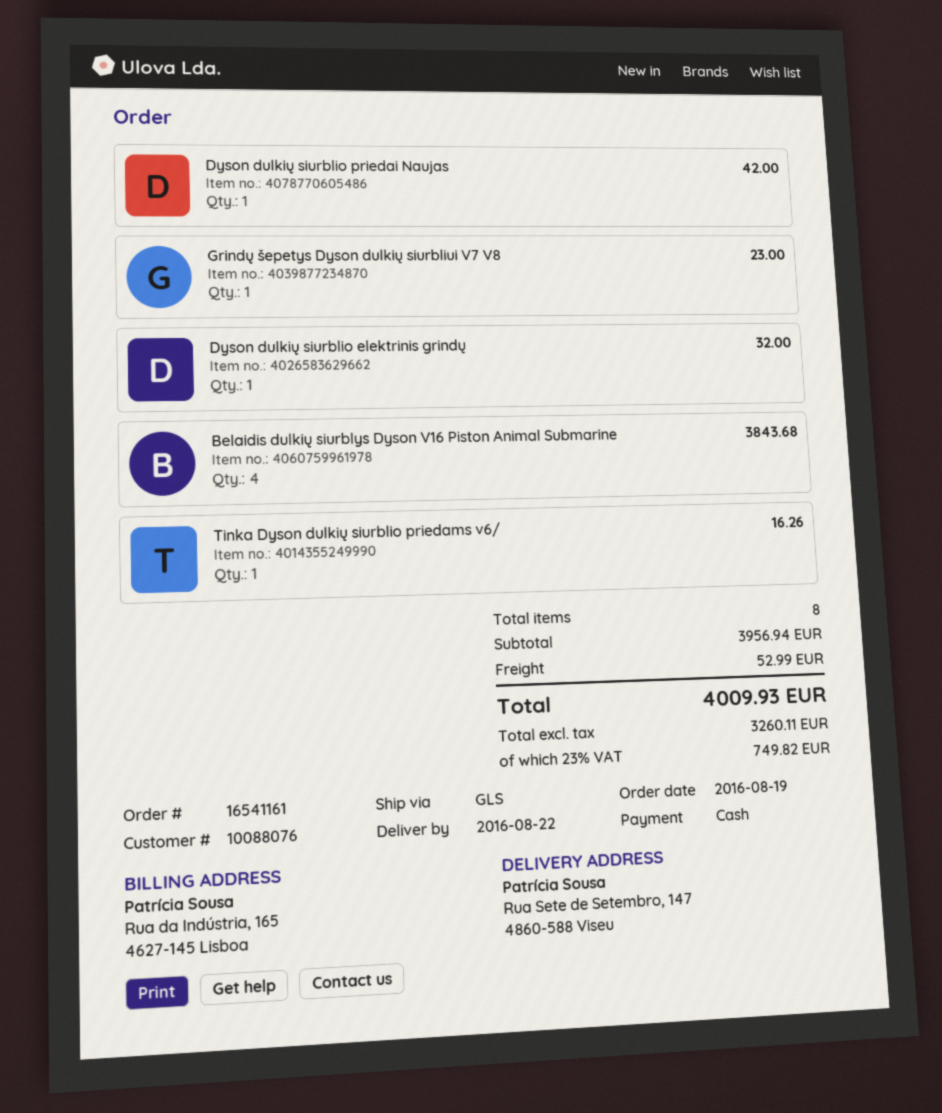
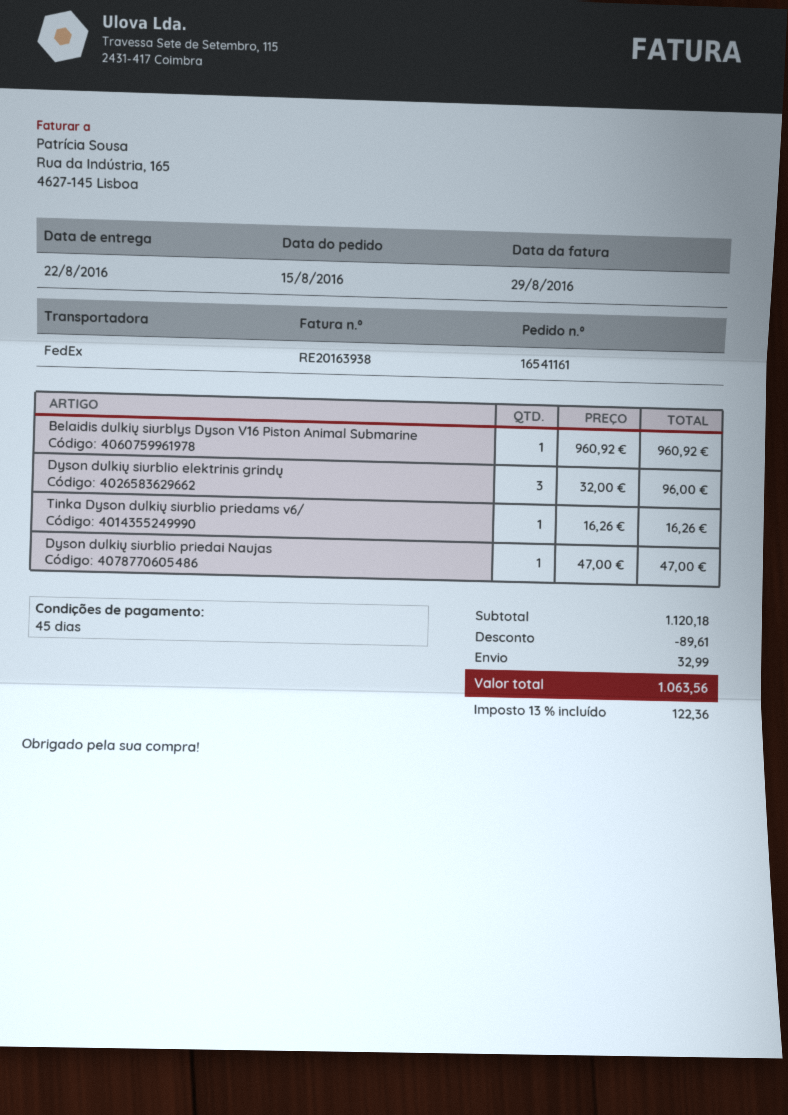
order date: 2016-08-19 -> 2016-08-15
shipping method: GLS -> FedEx
Dyson dulkių siurblio priedai Naujas: 1 for 42.00 -> 1 for 47.00
Grindų šepetys Dyson dulkių siurbliui V7 V8: 1 for 23.00 -> none
Dyson dulkių siurblio elektrinis grindų: 1 for 32.00 -> 3 for 96.00
Belaidis dulkių siurblys Dyson V16 Piston Animal Submarine: 4 for 3843.68 -> 1 for 960.92
subtotal: 3956.94 -> 1120.18
discount: none -> 89.61
shipping: 52.99 -> 32.99
tax: 23% = 749.82 -> 13% = 122.36
total: 4009.93 -> 1063.56

